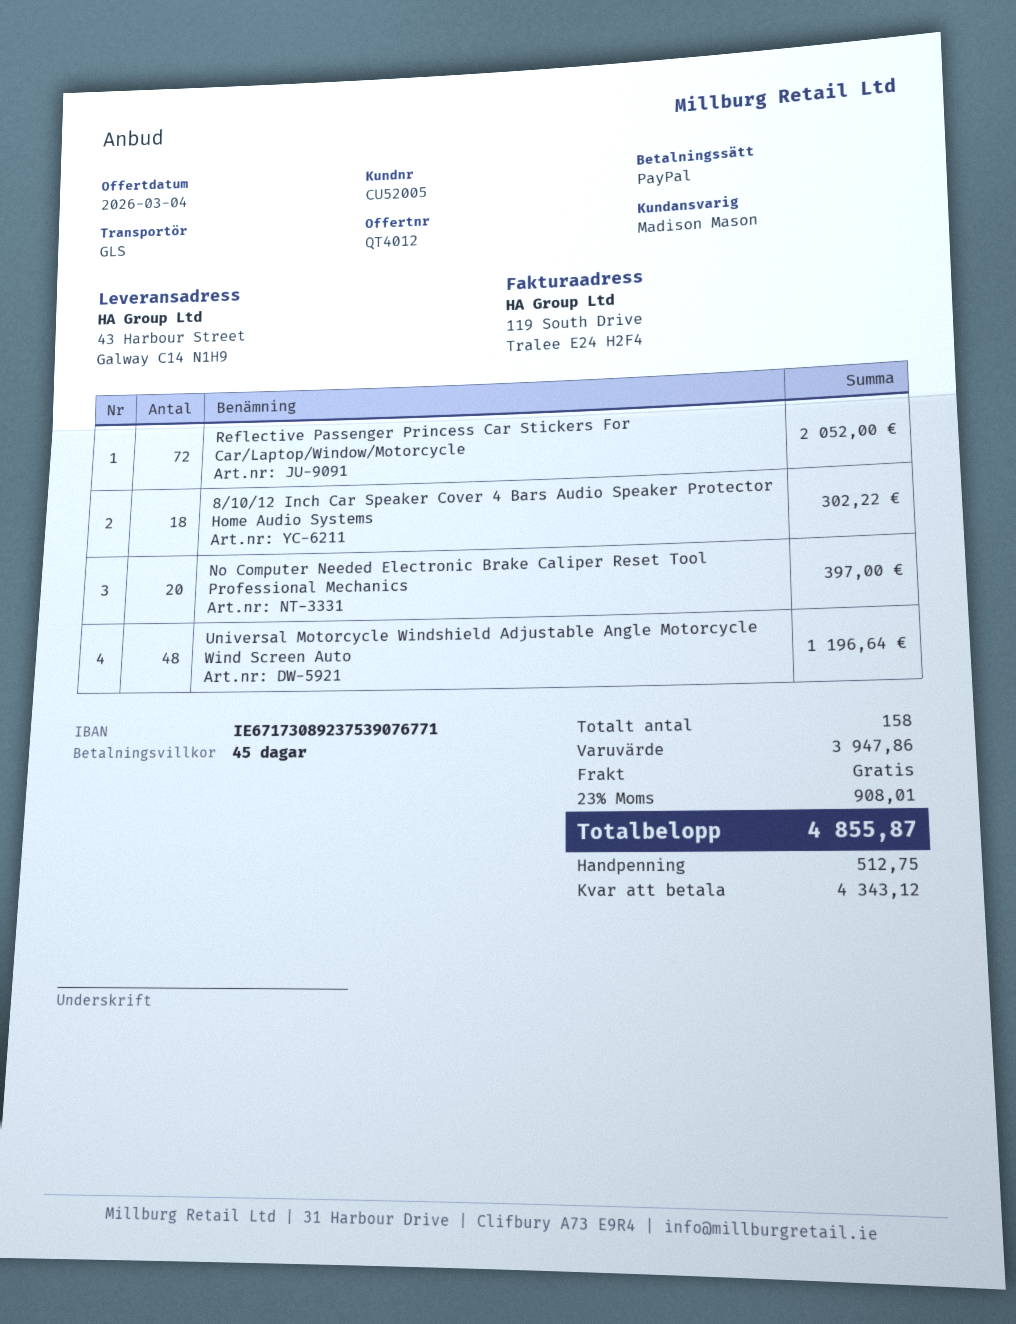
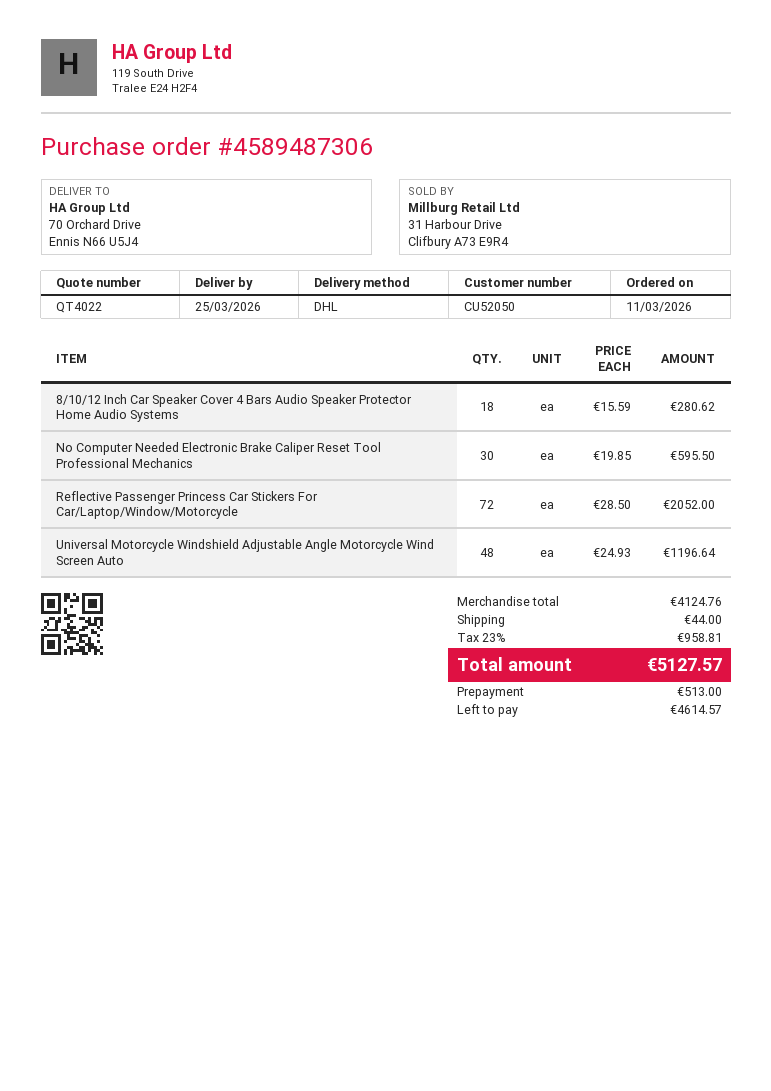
quote number: QT4012 -> QT4022
customer number: CU52005 -> CU52050
shipping method: GLS -> DHL
ship to: 43 Harbour Street, Galway C14 N1H9 -> 70 Orchard Drive, Ennis N66 U5J4
8/10/12 Inch Car Speaker Cover 4 Bars Audio Speaker Protector Home Audio Systems: 18 for 302.22 -> 18 for 280.62
No Computer Needed Electronic Brake Caliper Reset Tool Professional Mechanics: 20 for 397.00 -> 30 for 595.50
subtotal: 3947.86 -> 4124.76
shipping: 0.00 -> 44.00
tax: 23% = 908.01 -> 23% = 958.81
total: 4855.87 -> 5127.57
deposit: 512.75 -> 513.00
balance: 4343.12 -> 4614.57

